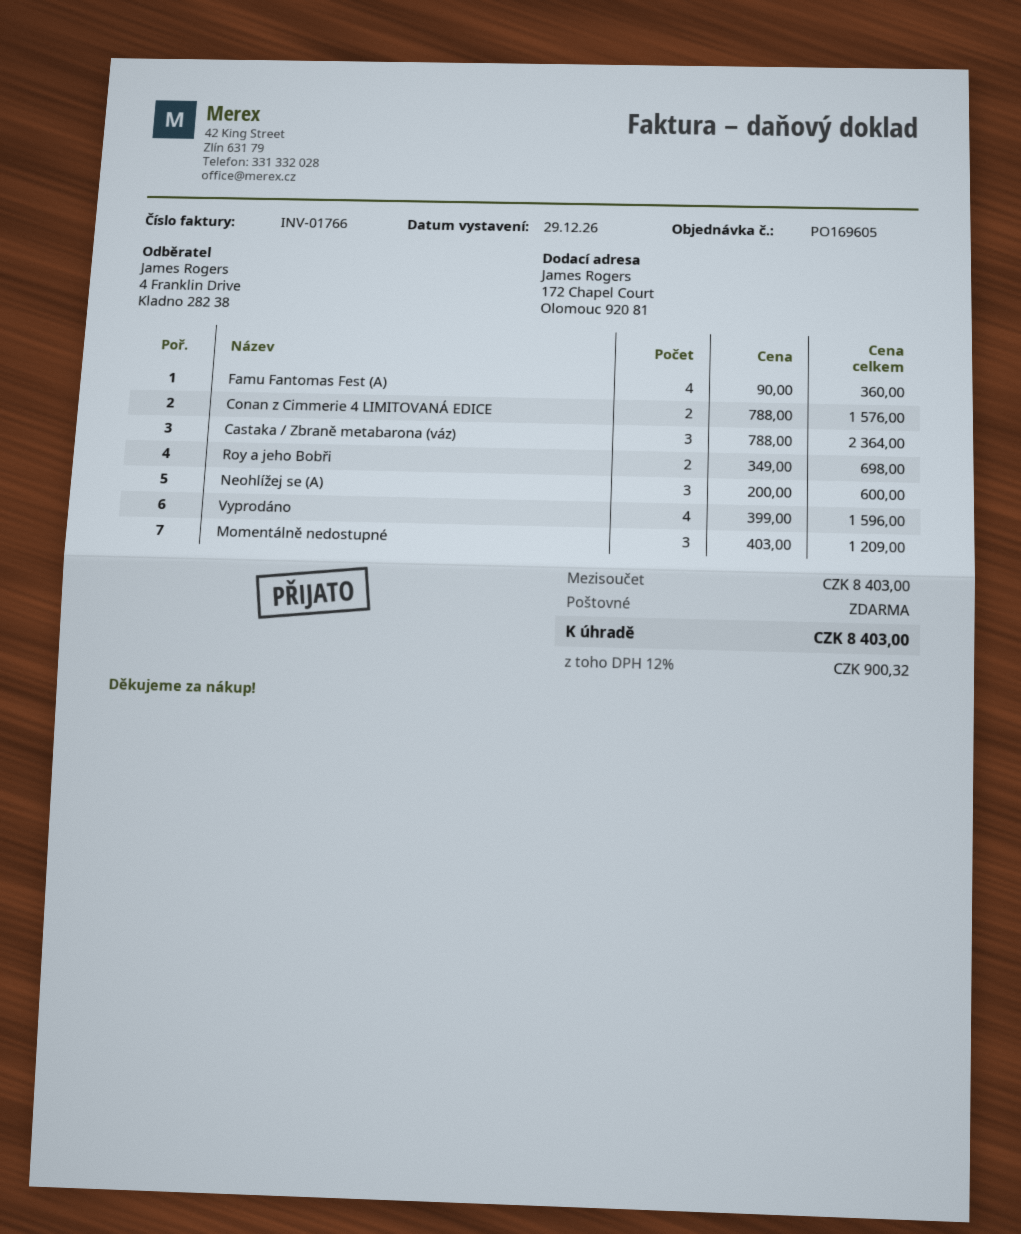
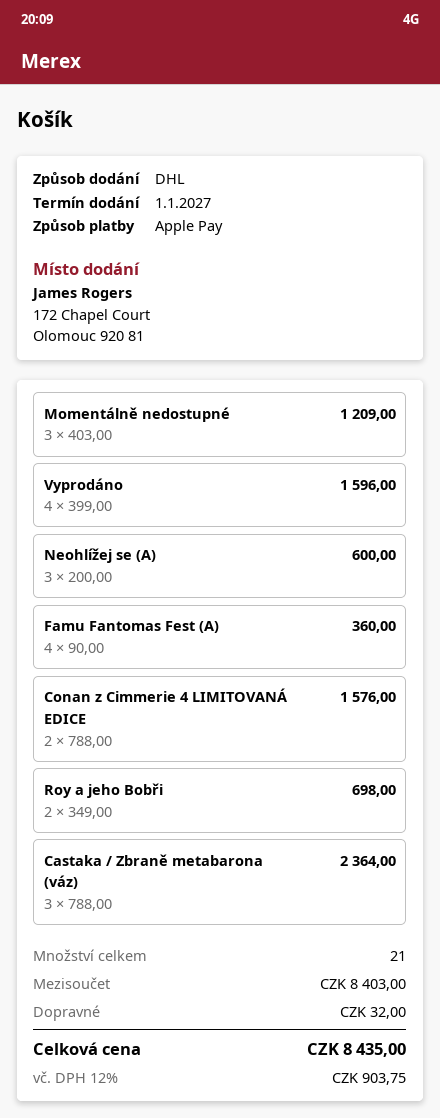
shipping: 0.00 -> 32.00
tax: 12% = 900.32 -> 12% = 903.75
total: 8403.00 -> 8435.00

